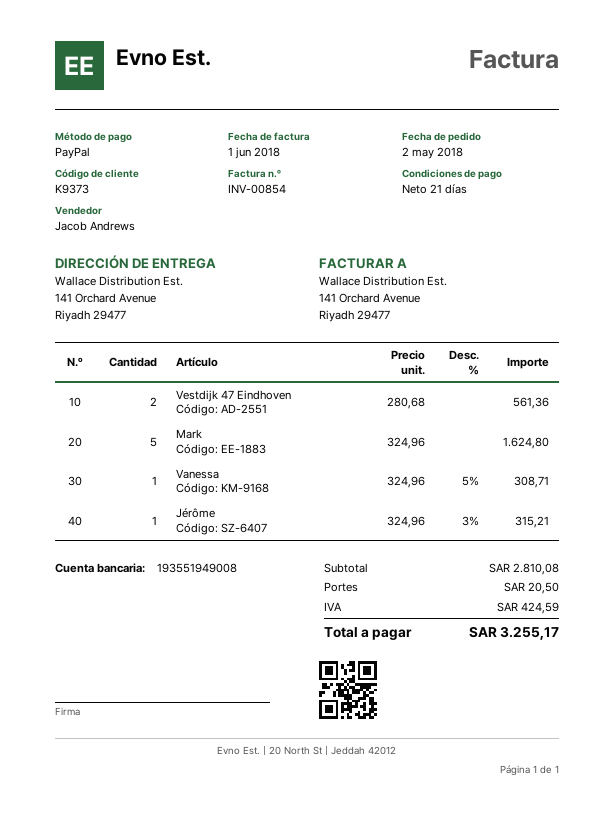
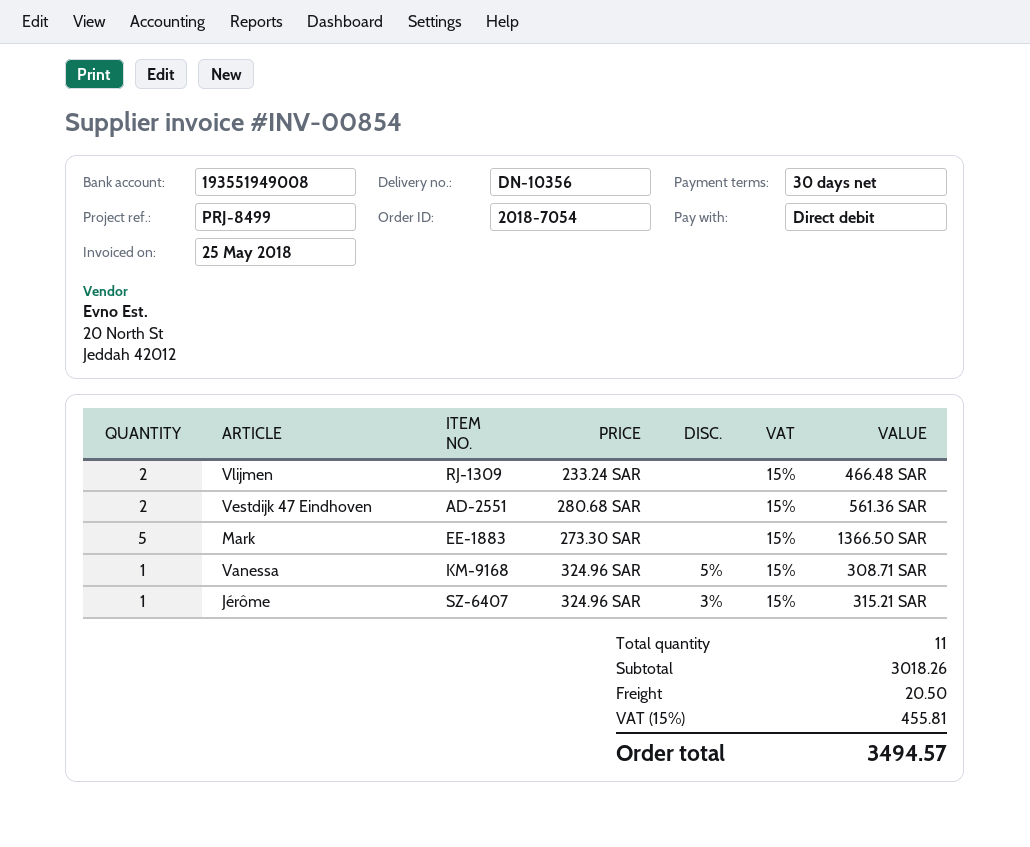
invoice date: 2018-06-01 -> 2018-05-25
payment terms: 21 days -> 30 days
payment method: PayPal -> direct debit
Mark: 5 x 324.96 = 1624.80 -> 5 x 273.30 = 1366.50
Vlijmen: none -> 2 x 233.24 = 466.48
subtotal: 2810.08 -> 3018.26
tax: 424.59 -> 455.81
total: 3255.17 -> 3494.57

